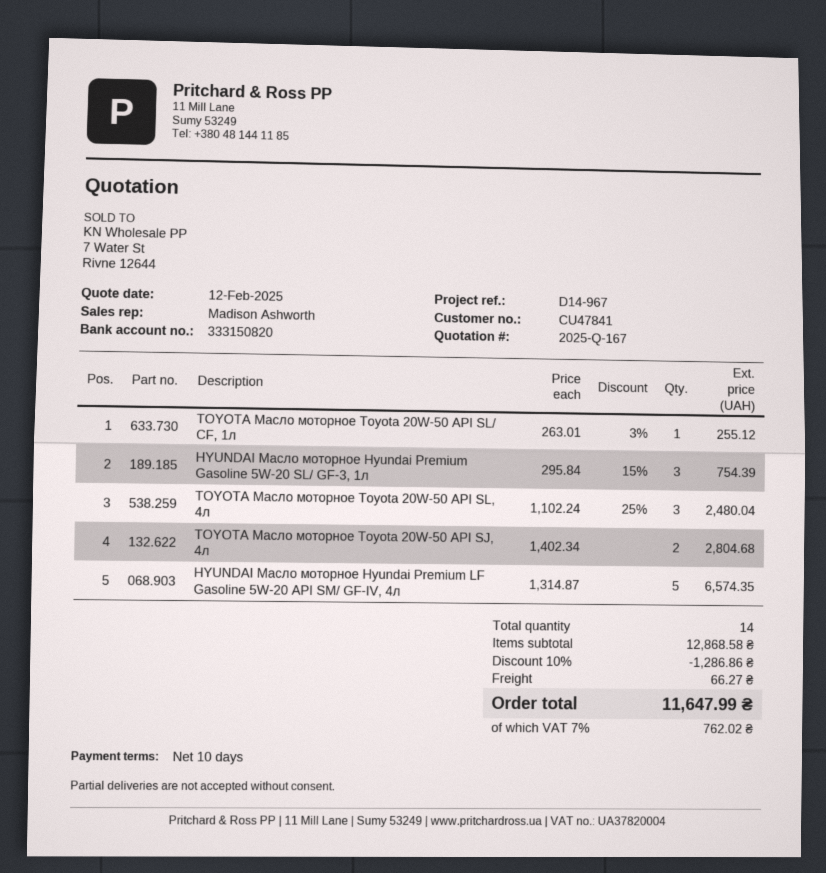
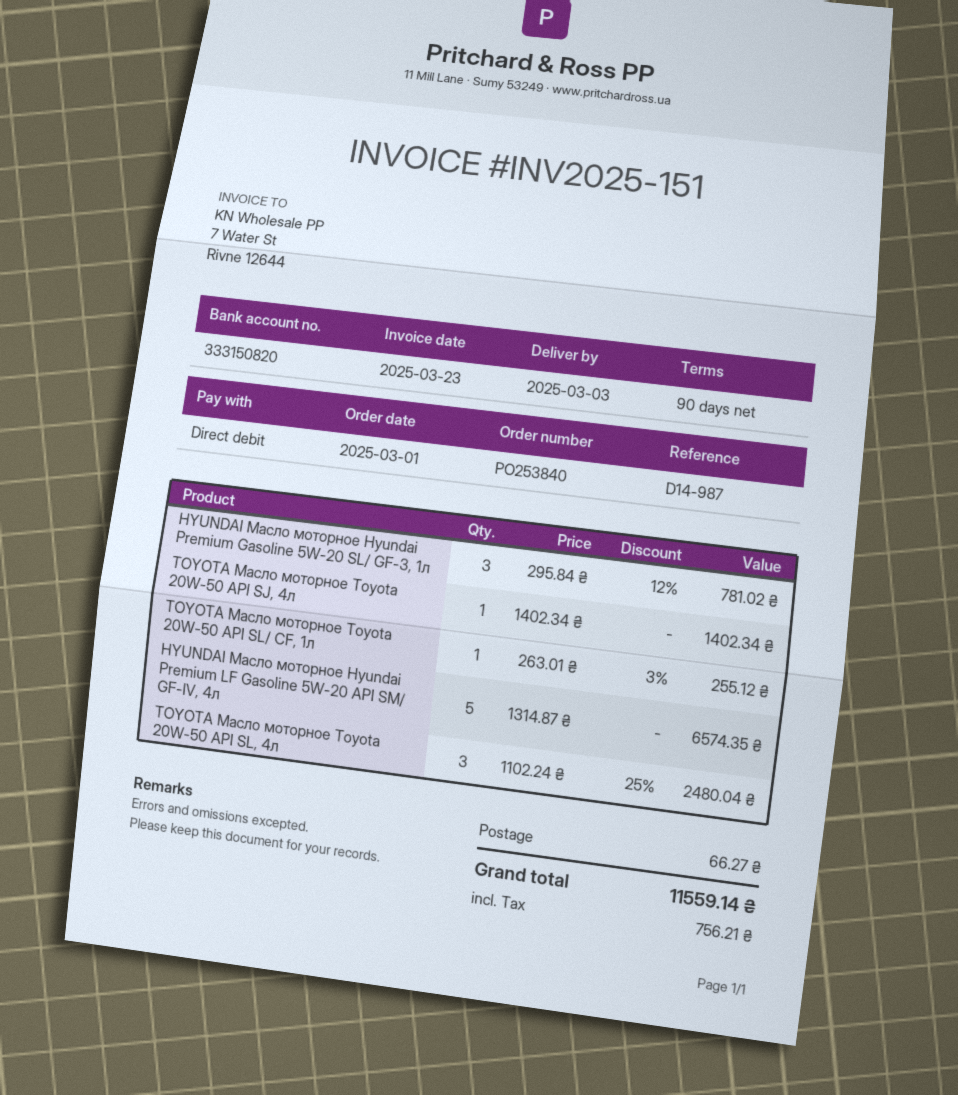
payment terms: 10 days -> 90 days
reference: D14-967 -> D14-987
HYUNDAI Масло моторное Hyundai Premium Gasoline 5W-20 SL/ GF-3, 1л: 3 x 295.84 - 15% = 754.39 -> 3 x 295.84 - 12% = 781.02
TOYOTA Масло моторное Toyota 20W-50 API SJ, 4л: 2 x 1402.34 = 2804.68 -> 1 x 1402.34 = 1402.34
discount: 10% = 1286.86 -> none
tax: 762.02 -> 756.21
total: 11647.99 -> 11559.14

